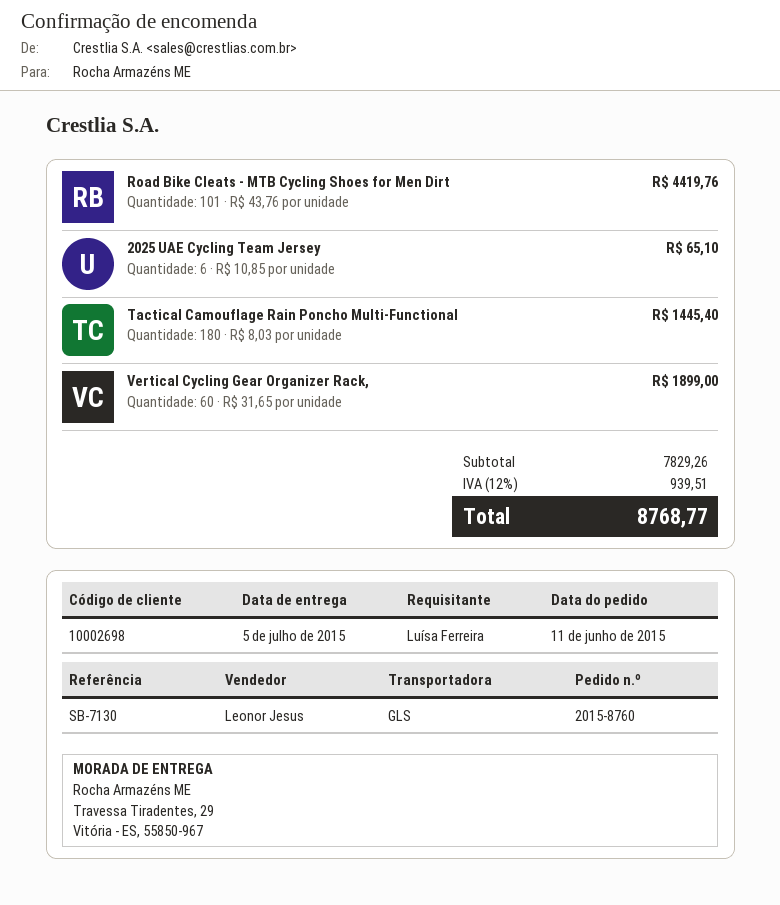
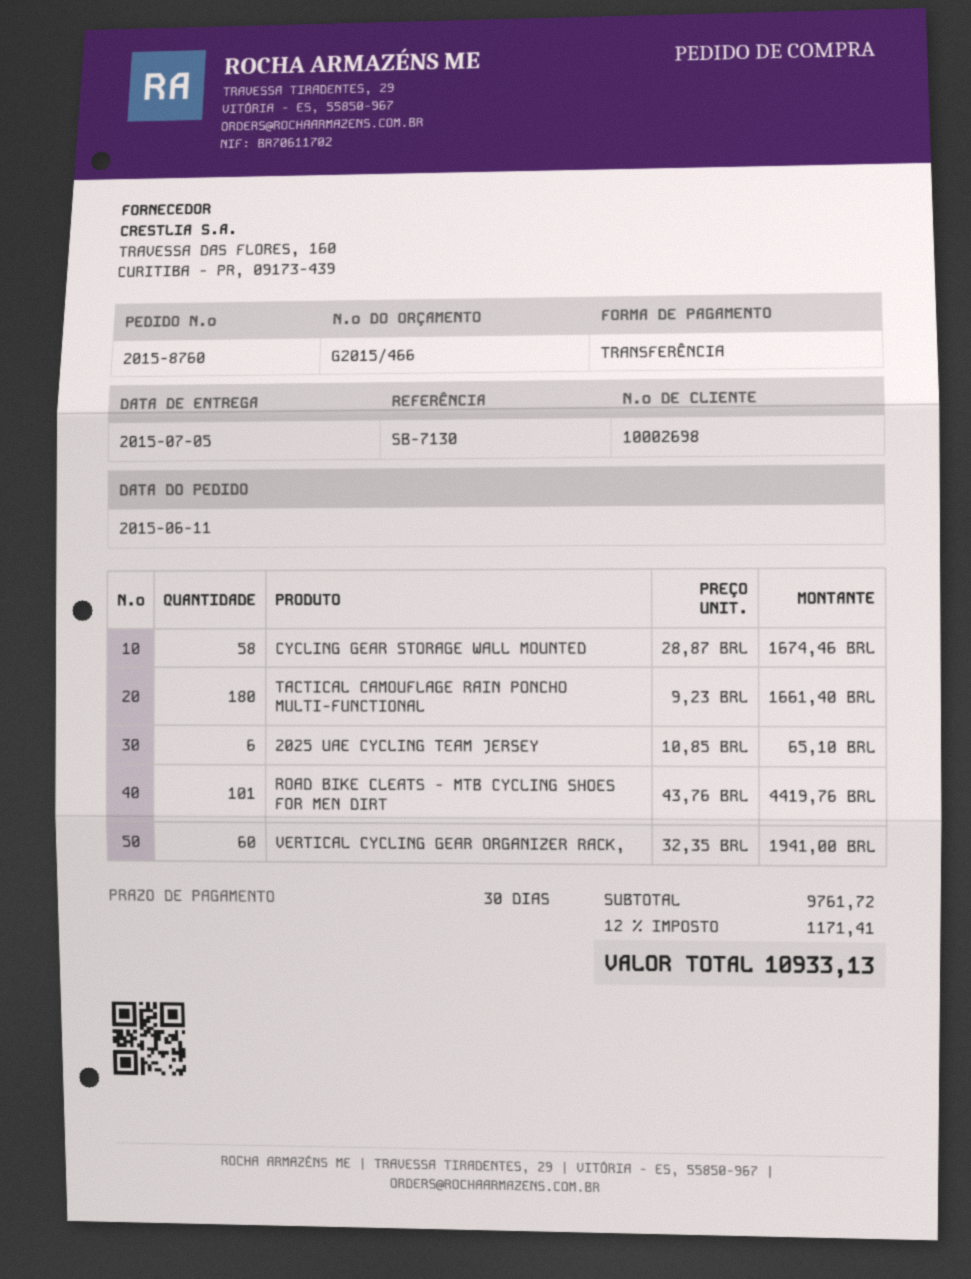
Tactical Camouflage Rain Poncho Multi-Functional: 180 x 8.03 = 1445.40 -> 180 x 9.23 = 1661.40
Vertical Cycling Gear Organizer Rack,: 60 x 31.65 = 1899.00 -> 60 x 32.35 = 1941.00
CYCLING GEAR STORAGE WALL MOUNTED: none -> 58 x 28.87 = 1674.46
subtotal: 7829.26 -> 9761.72
tax: 12% = 939.51 -> 12% = 1171.41
total: 8768.77 -> 10933.13

